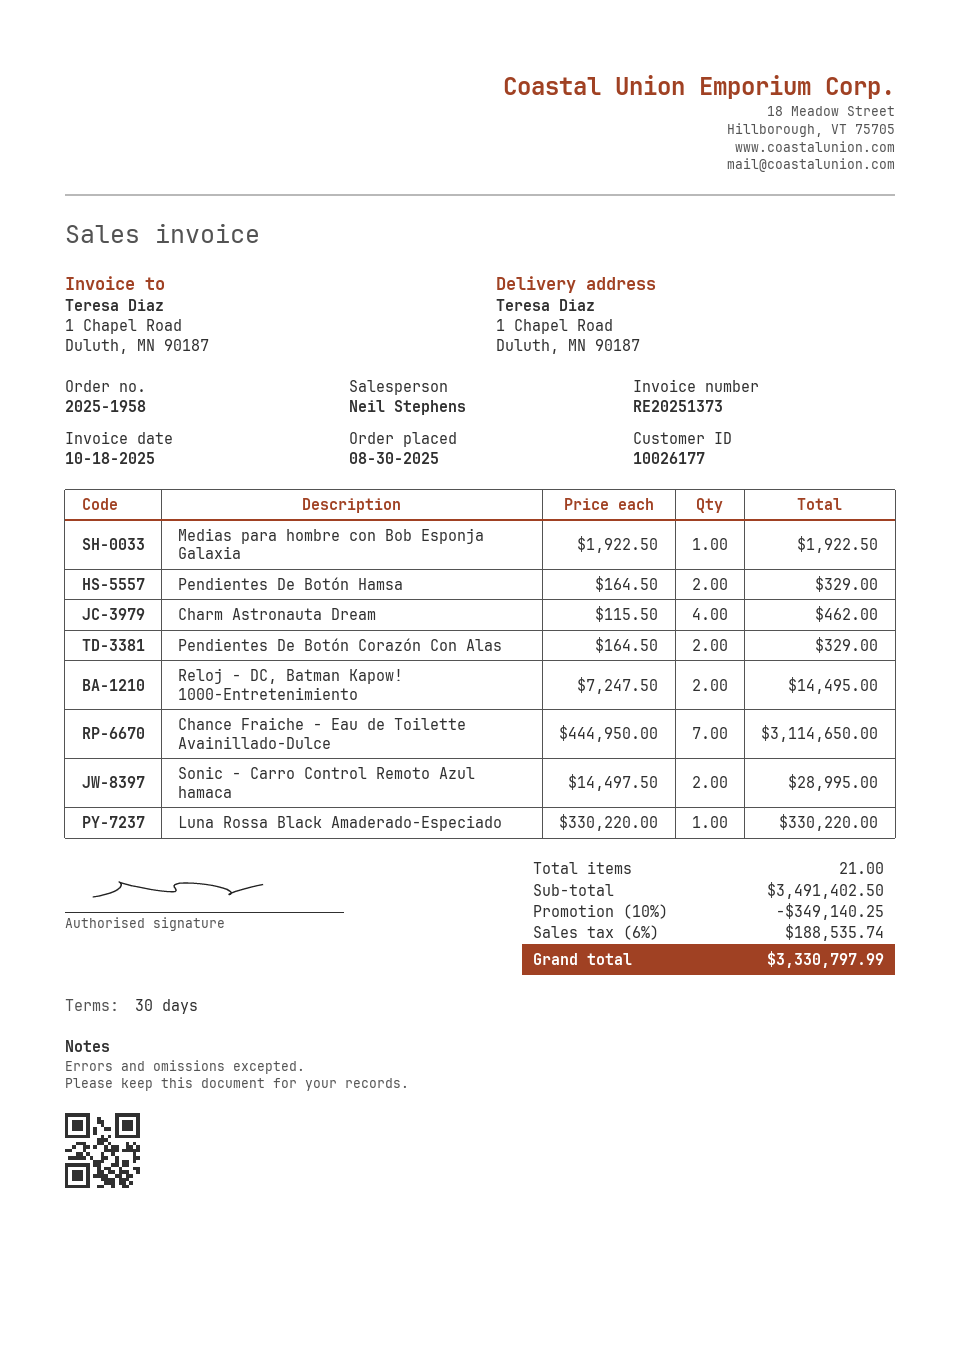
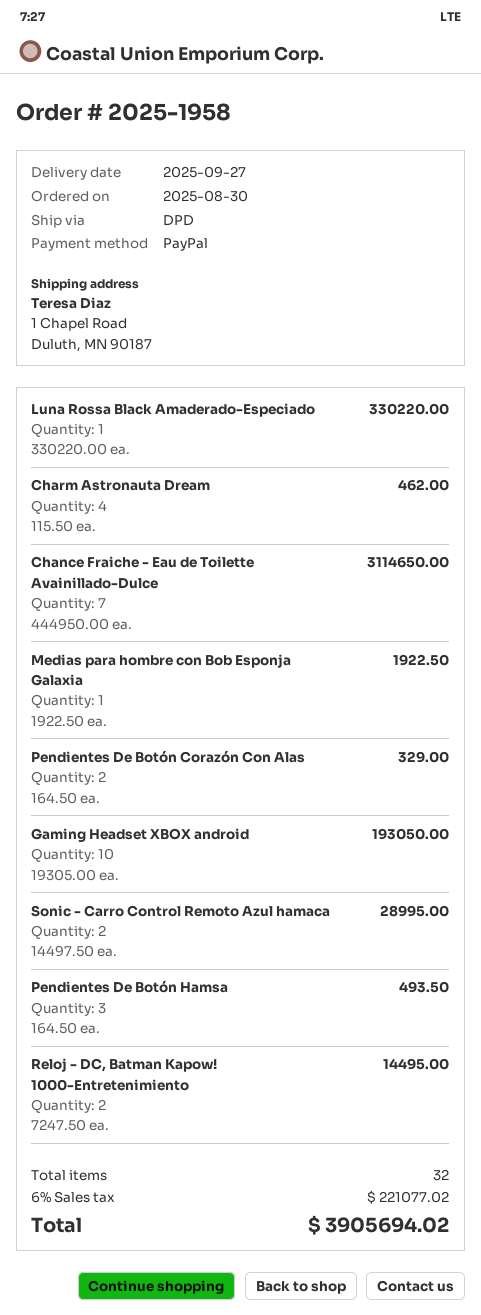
Pendientes De Botón Hamsa: 2 x 164.50 = 329.00 -> 3 x 164.50 = 493.50
Gaming Headset XBOX android: none -> 10 x 19305.00 = 193050.00
total quantity: 21 -> 32
discount: 10% = 349140.25 -> none
tax: 6% = 188535.74 -> 6% = 221077.02
total: 3330797.99 -> 3905694.02

